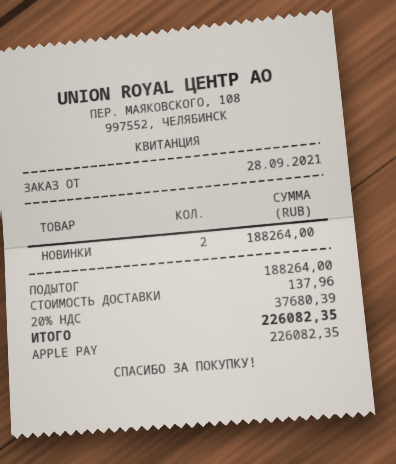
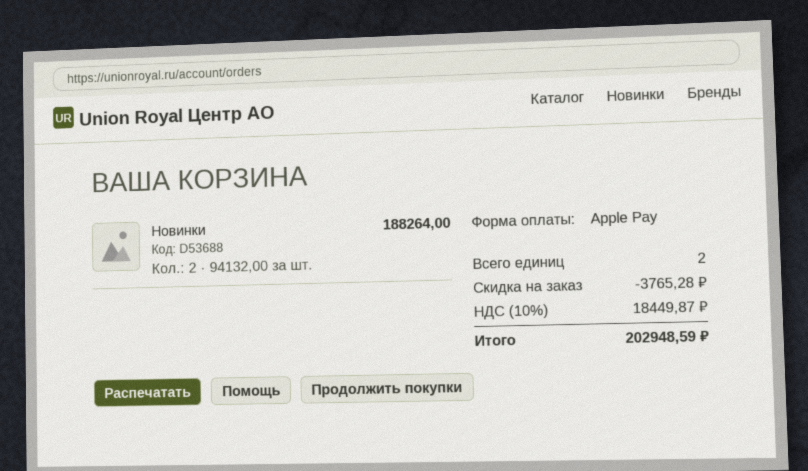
discount: none -> 3765.28
shipping: 137.96 -> none
tax: 20% = 37680.39 -> 10% = 18449.87
total: 226082.35 -> 202948.59

